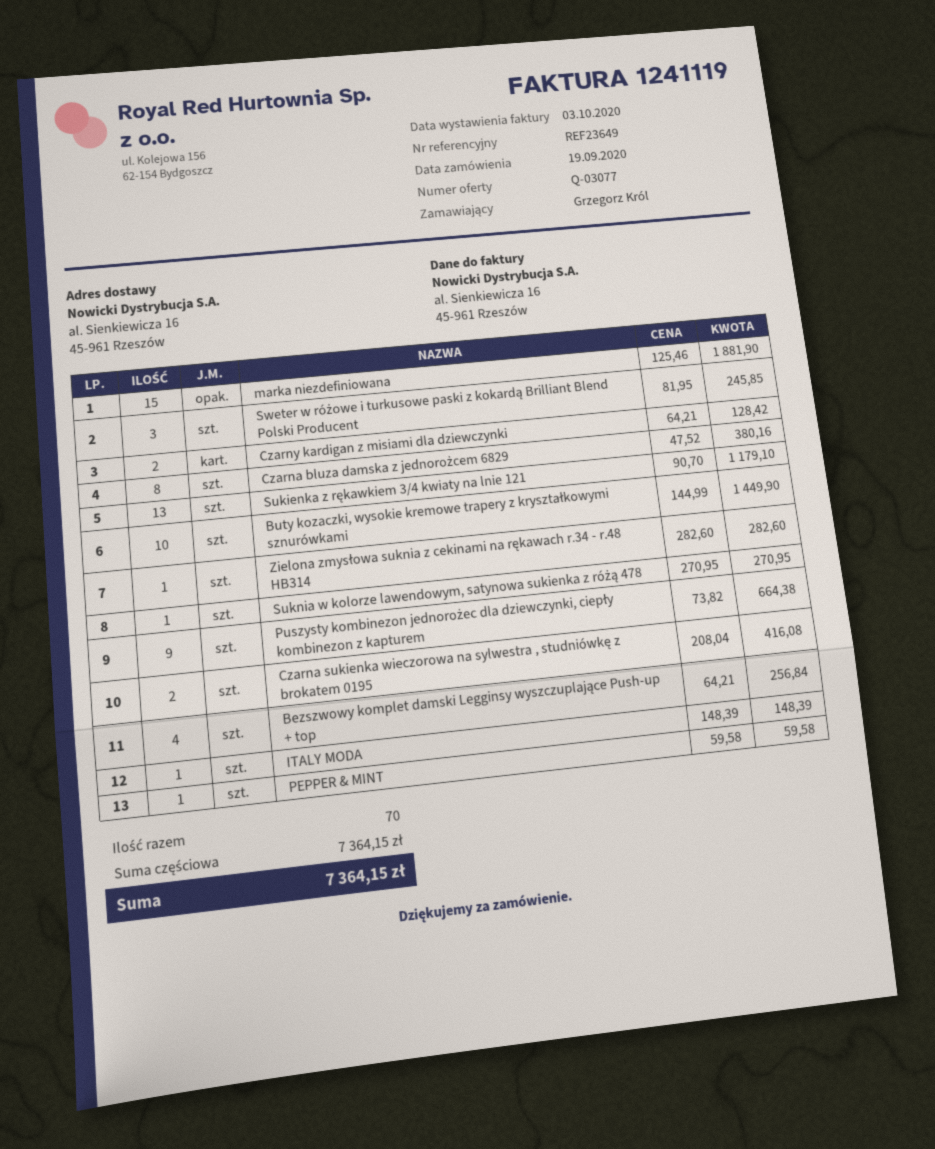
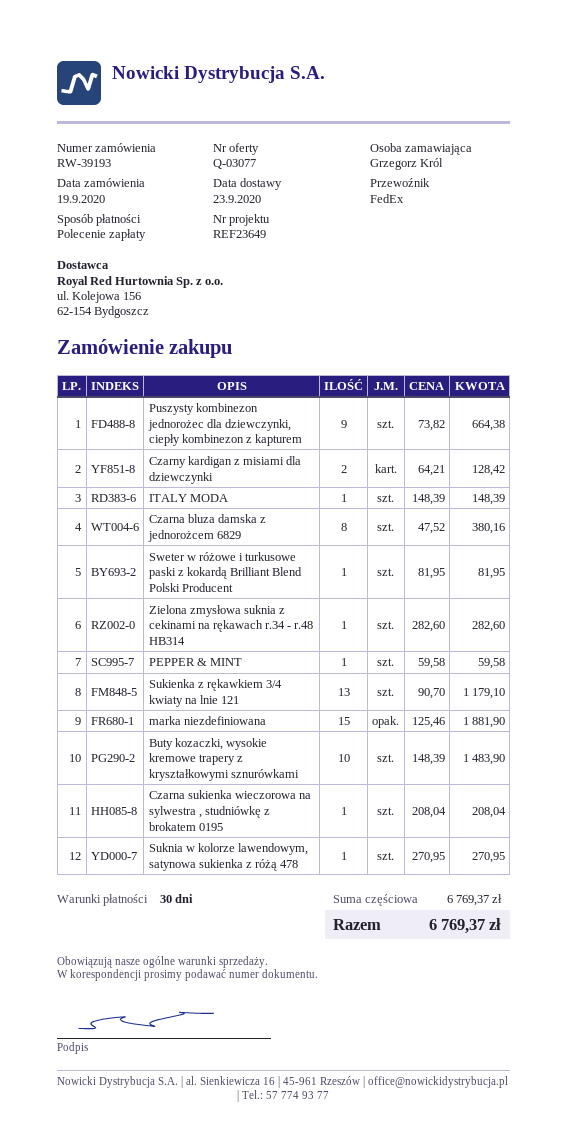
Sweter w różowe i turkusowe paski z kokardą Brilliant Blend Polski Producent: 3 x 81.95 = 245.85 -> 1 x 81.95 = 81.95
Buty kozaczki, wysokie kremowe trapery z kryształkowymi sznurówkami: 10 x 144.99 = 1449.90 -> 10 x 148.39 = 1483.90
Czarna sukienka wieczorowa na sylwestra , studniówkę z brokatem 0195: 2 x 208.04 = 416.08 -> 1 x 208.04 = 208.04
Bezszwowy komplet damski Legginsy wyszczuplające Push-up + top: 4 x 64.21 = 256.84 -> none
subtotal: 7364.15 -> 6769.37
total: 7364.15 -> 6769.37

